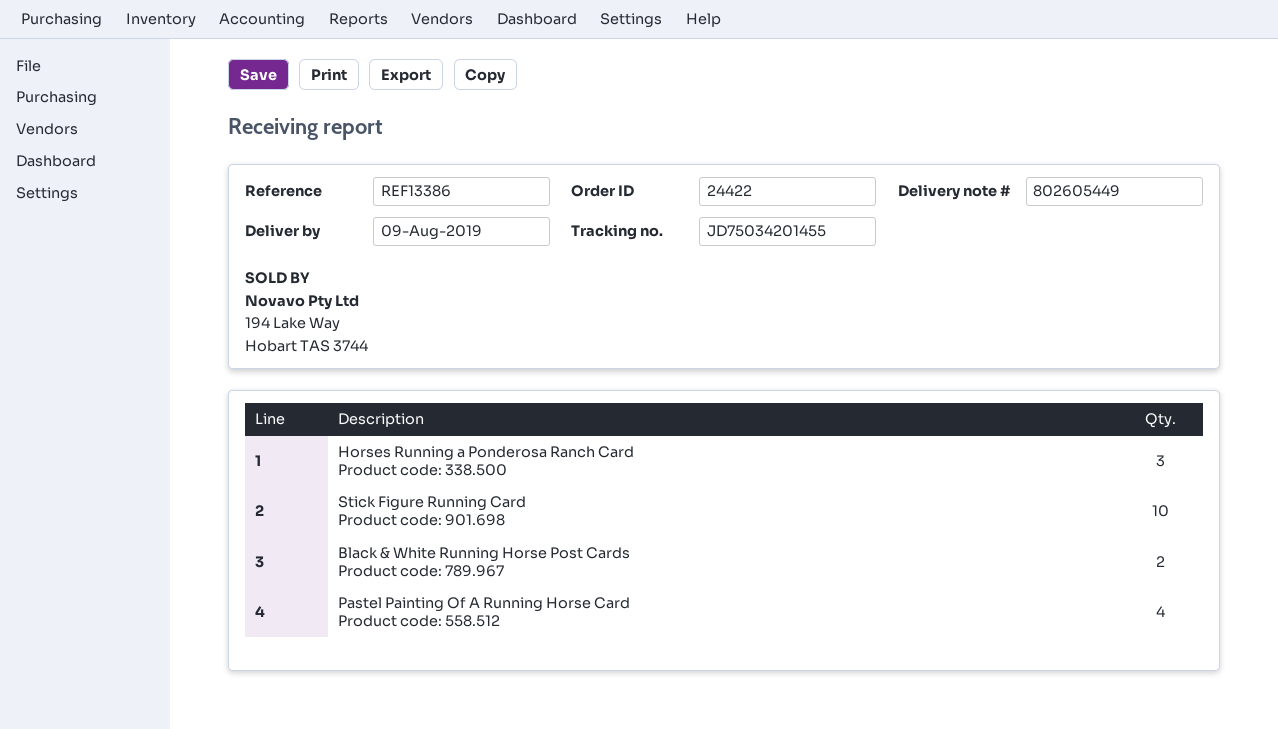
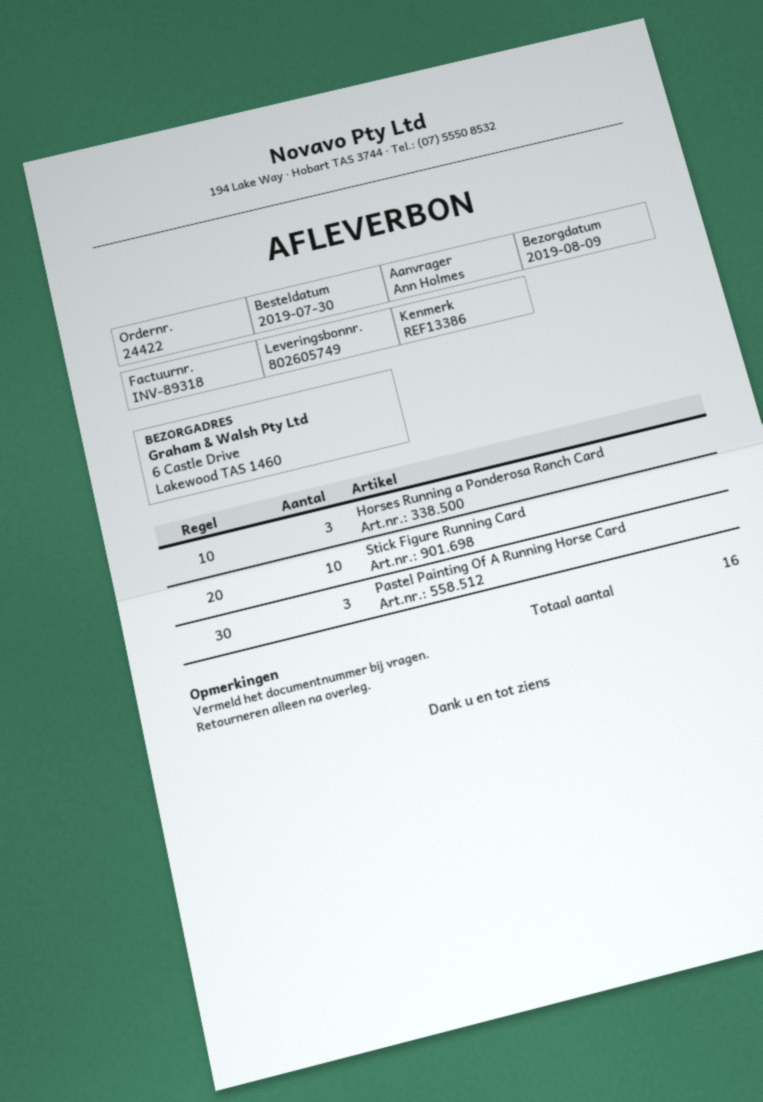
delivery note number: 802605449 -> 802605749
Black & White Running Horse Post Cards: 2 -> none
Pastel Painting Of A Running Horse Card: 4 -> 3

